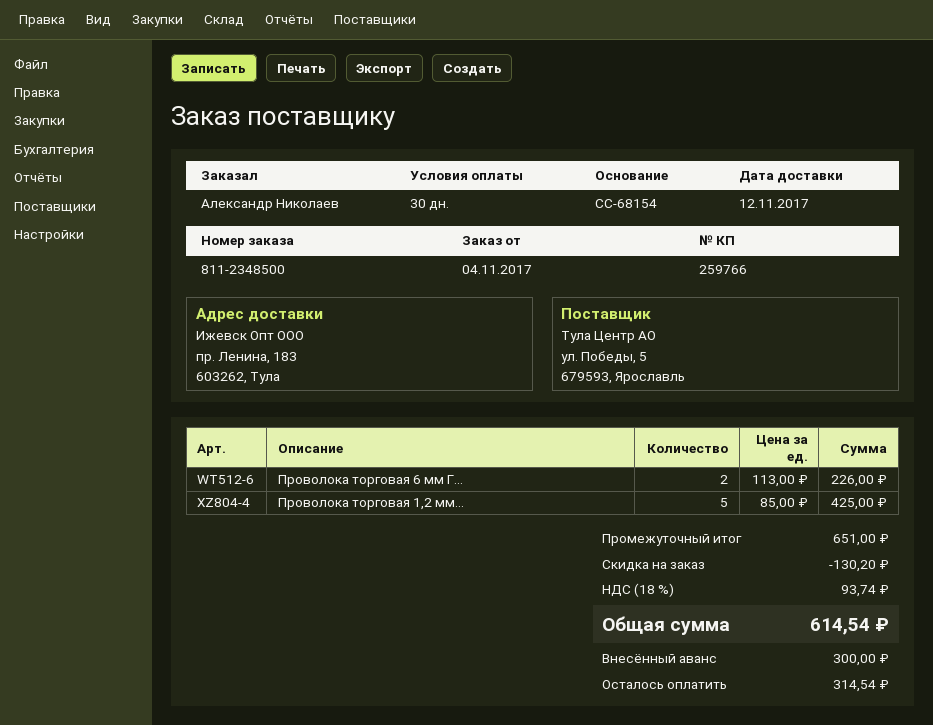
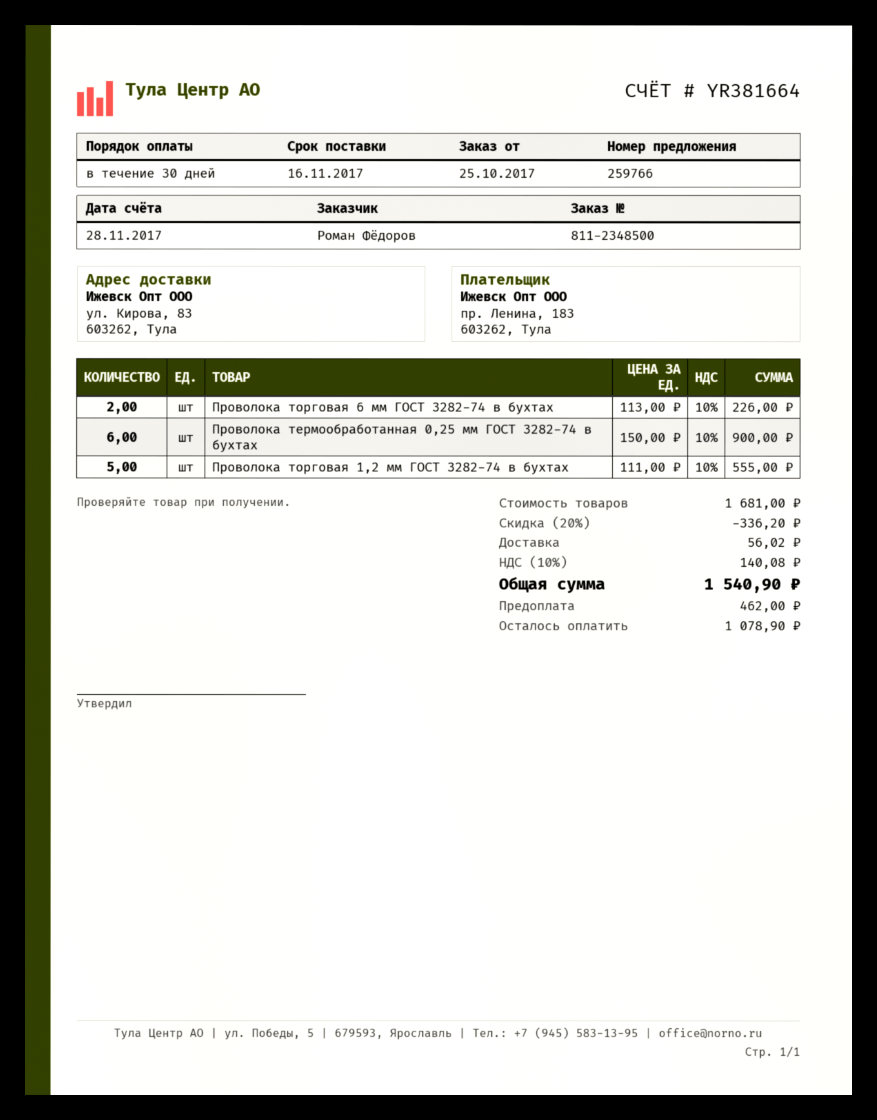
order date: 2017-11-04 -> 2017-10-25
delivery date: 2017-11-12 -> 2017-11-16
ordered by: Александр Николаев -> Роман Фёдоров
ship to: пр. Ленина, 183, 603262, Тула -> ул. Кирова, 83, 603262, Тула
Проволока торговая 1,2 мм...: 5 x 85.00 = 425.00 -> 5 x 111.00 = 555.00
Проволока термообработанная 0,25 мм ГОСТ 3282-74 в бухтах: none -> 6 x 150.00 = 900.00
subtotal: 651.00 -> 1681.00
discount: 130.20 -> 336.20
shipping: none -> 56.02
tax: 18% = 93.74 -> 10% = 140.08
total: 614.54 -> 1540.90
deposit: 300.00 -> 462.00
balance: 314.54 -> 1078.90

